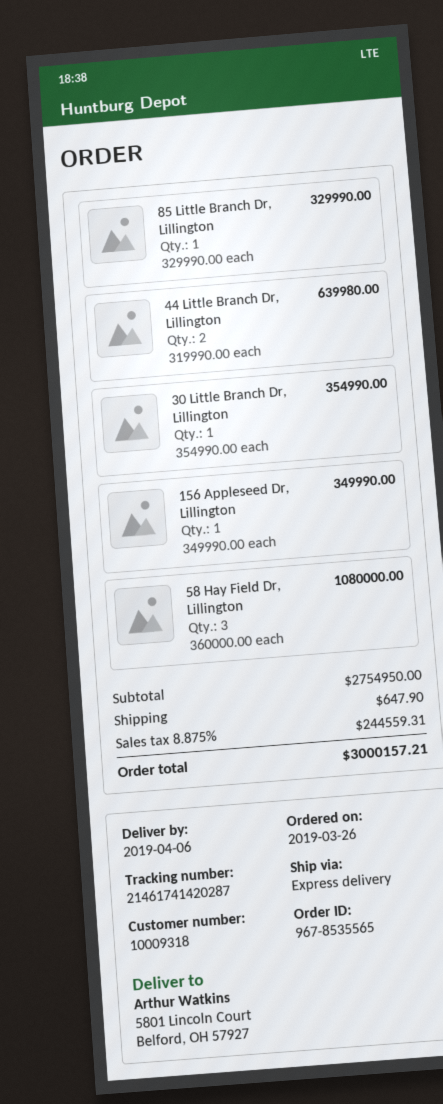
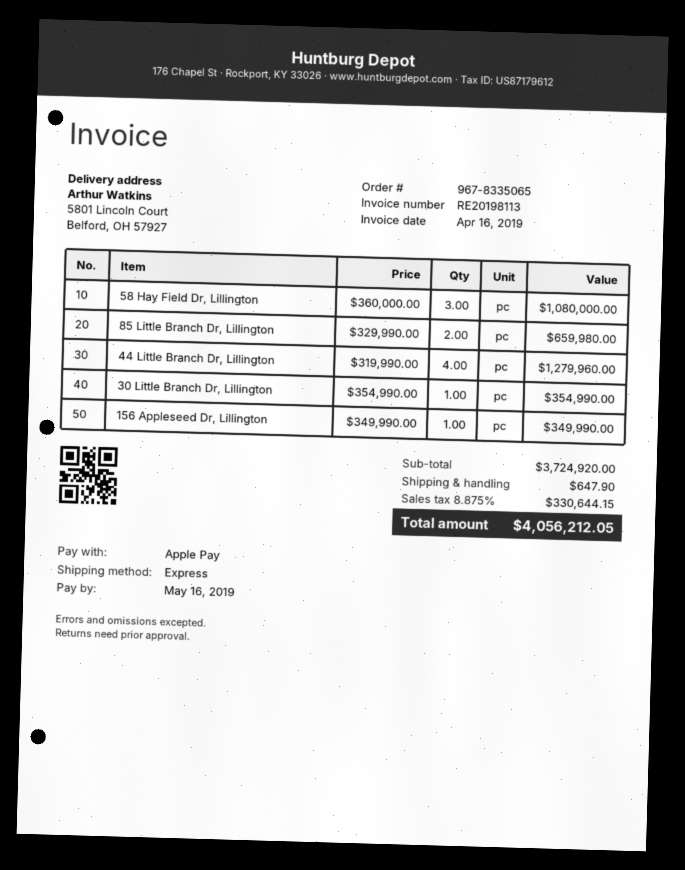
order number: 967-8535565 -> 967-8335065
85 Little Branch Dr, Lillington: 1 x 329990.00 = 329990.00 -> 2 x 329990.00 = 659980.00
44 Little Branch Dr, Lillington: 2 x 319990.00 = 639980.00 -> 4 x 319990.00 = 1279960.00
subtotal: 2754950.00 -> 3724920.00
tax: 8.875% = 244559.31 -> 8.875% = 330644.15
total: 3000157.21 -> 4056212.05

